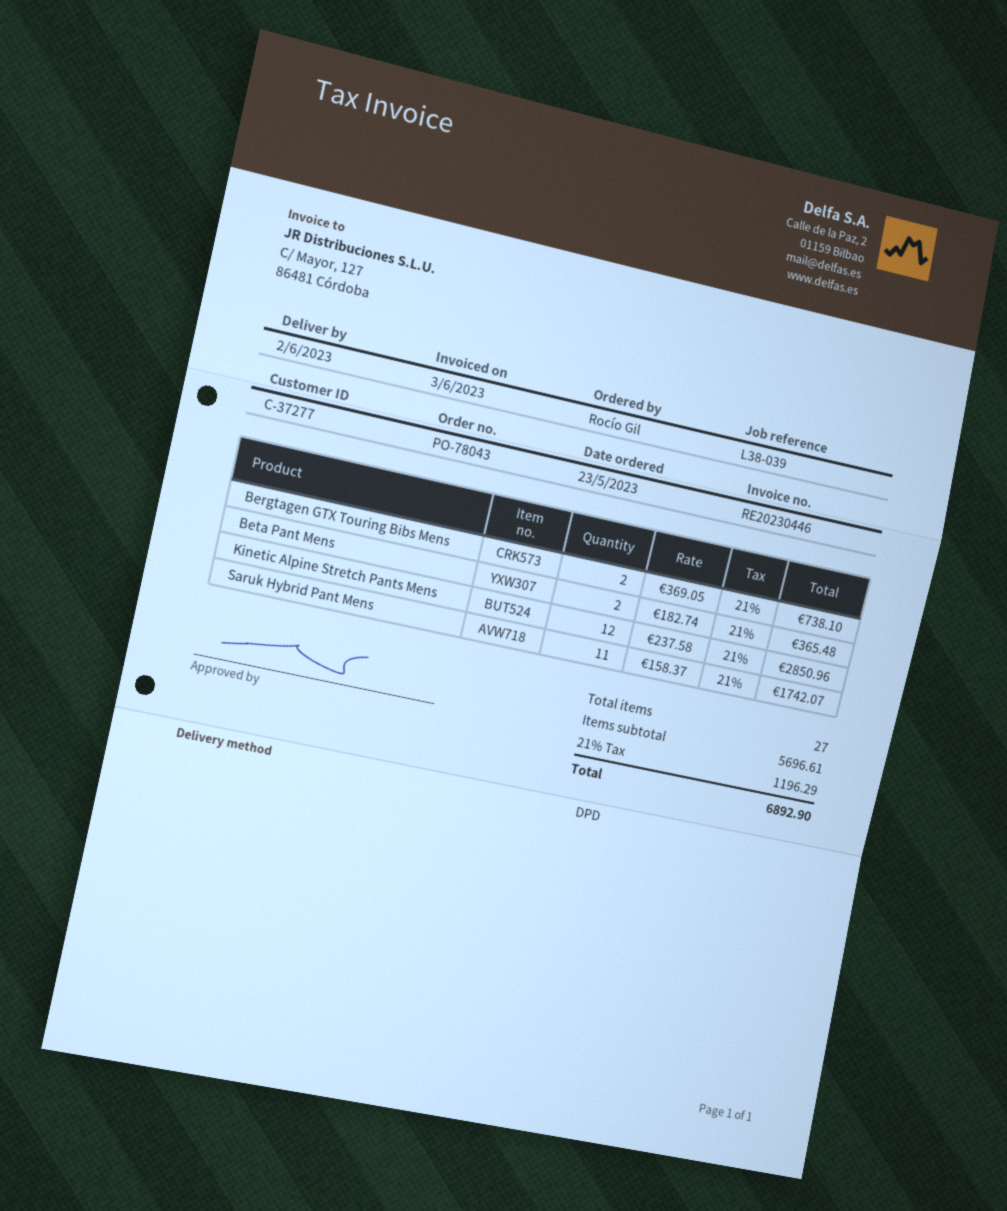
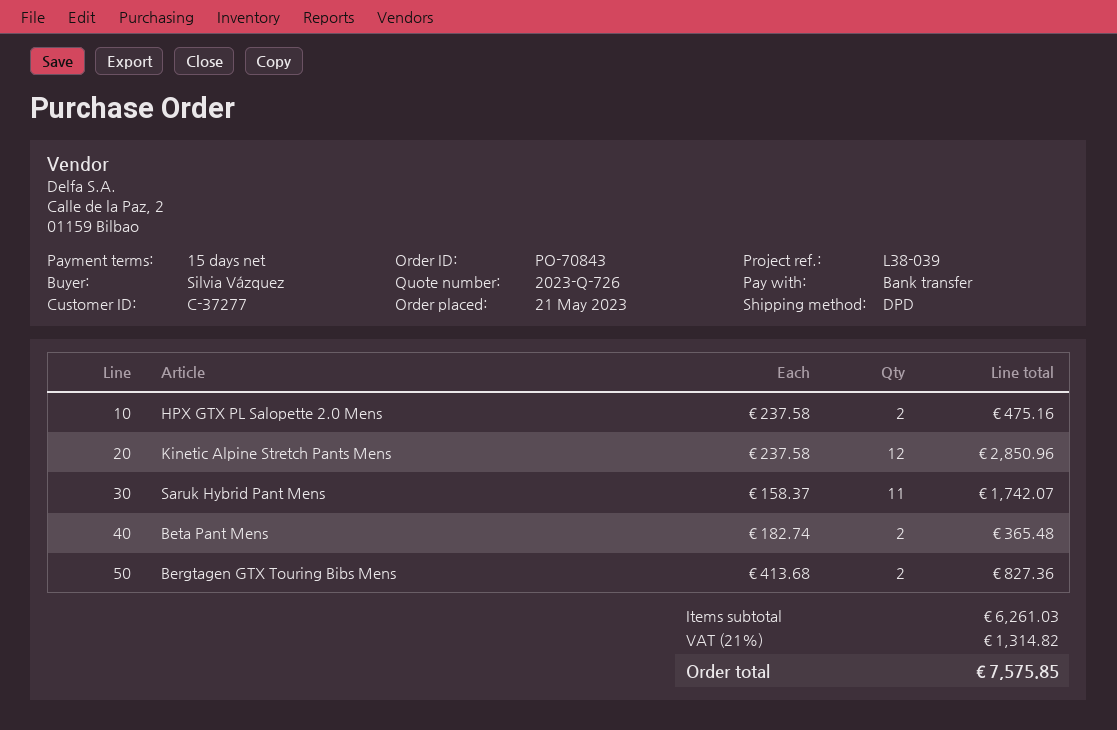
order number: PO-78043 -> PO-70843
order date: 2023-05-23 -> 2023-05-21
ordered by: Rocío Gil -> Silvia Vázquez
Bergtagen GTX Touring Bibs Mens: 2 x 369.05 = 738.10 -> 2 x 413.68 = 827.36
HPX GTX PL Salopette 2.0 Mens: none -> 2 x 237.58 = 475.16
subtotal: 5696.61 -> 6261.03
tax: 21% = 1196.29 -> 21% = 1314.82
total: 6892.90 -> 7575.85

